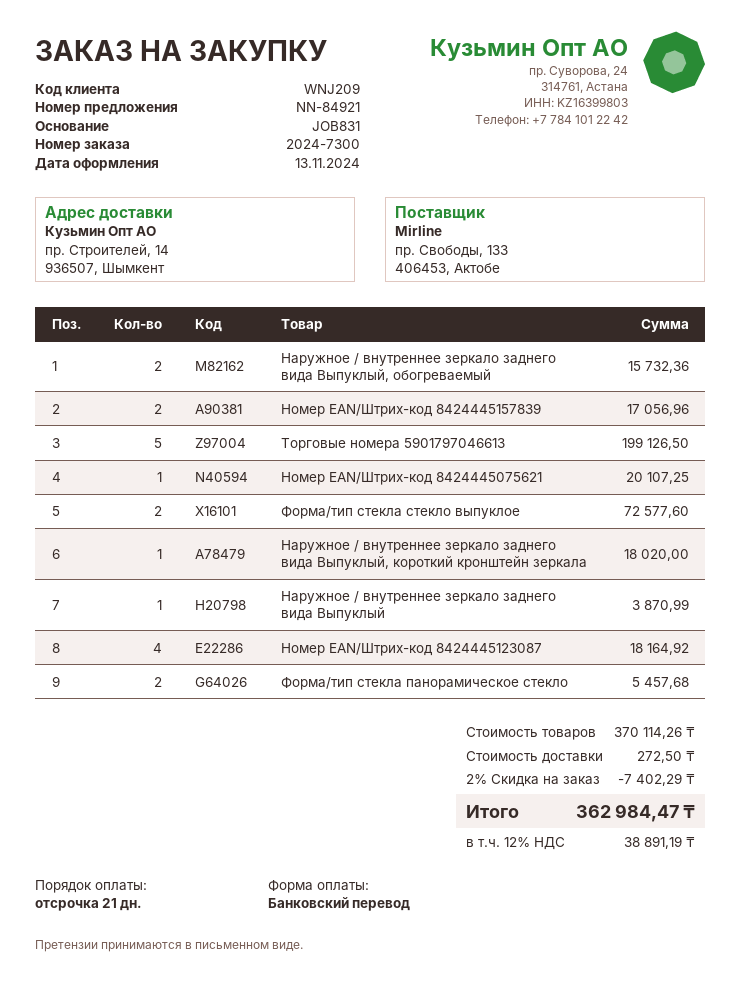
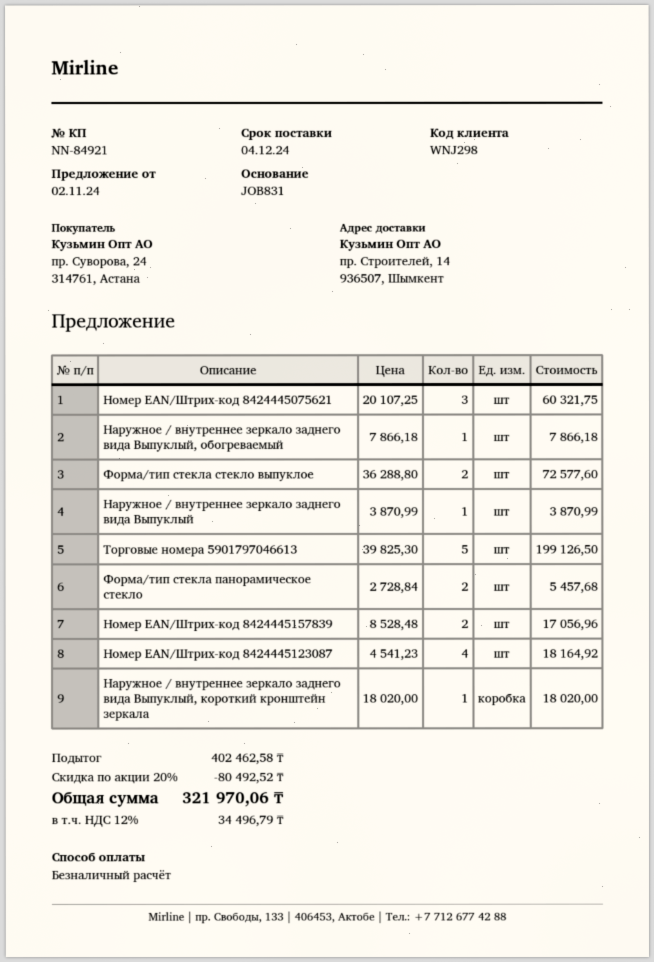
customer number: WNJ209 -> WNJ298
Наружное / внутреннее зеркало заднего вида Выпуклый, обогреваемый: 2 for 15732.36 -> 1 for 7866.18
Номер EAN/Штрих-код 8424445075621: 1 for 20107.25 -> 3 for 60321.75
subtotal: 370114.26 -> 402462.58
discount: 2% = 7402.29 -> 20% = 80492.52
shipping: 272.50 -> none
tax: 12% = 38891.19 -> 12% = 34496.79
total: 362984.47 -> 321970.06

